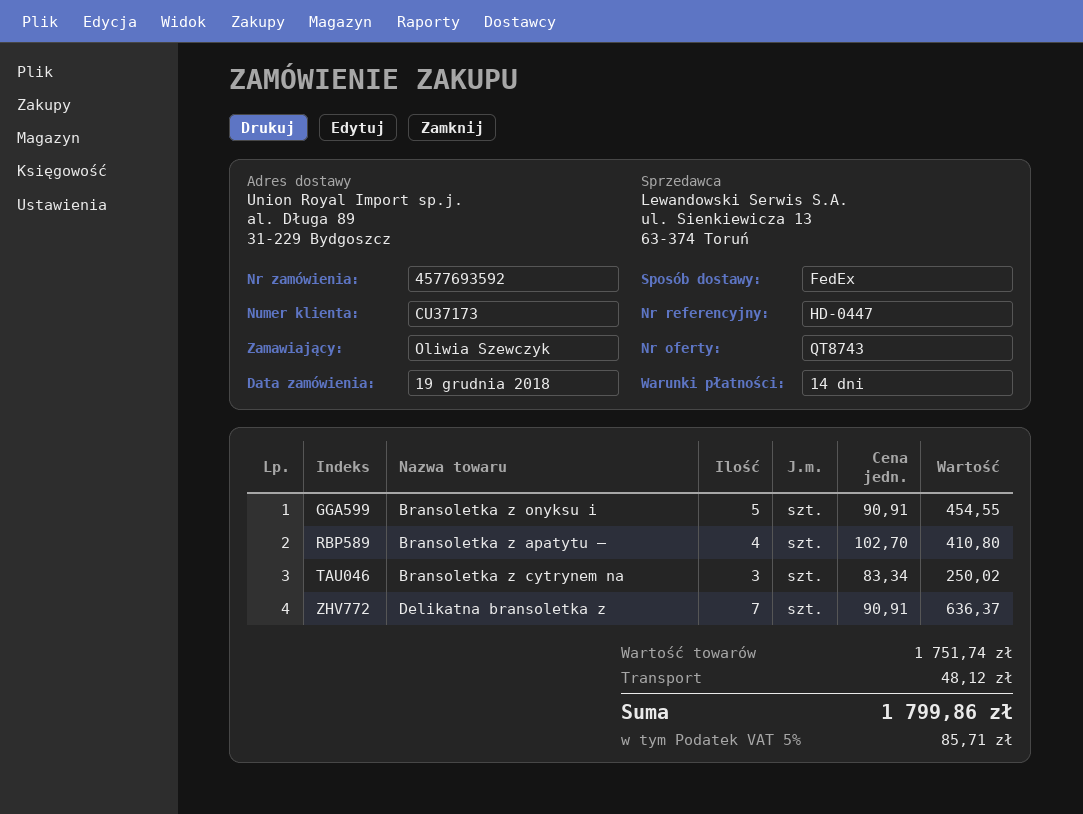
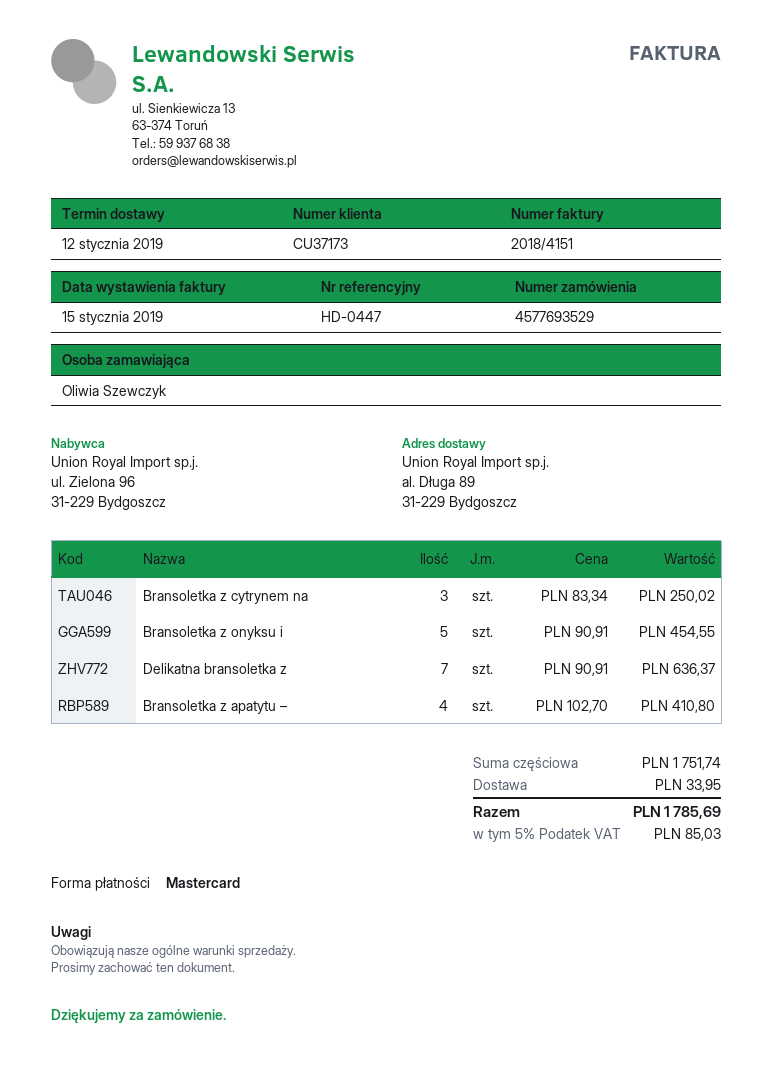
order number: 4577693592 -> 4577693529
shipping: 48.12 -> 33.95
tax: 5% = 85.71 -> 5% = 85.03
total: 1799.86 -> 1785.69

